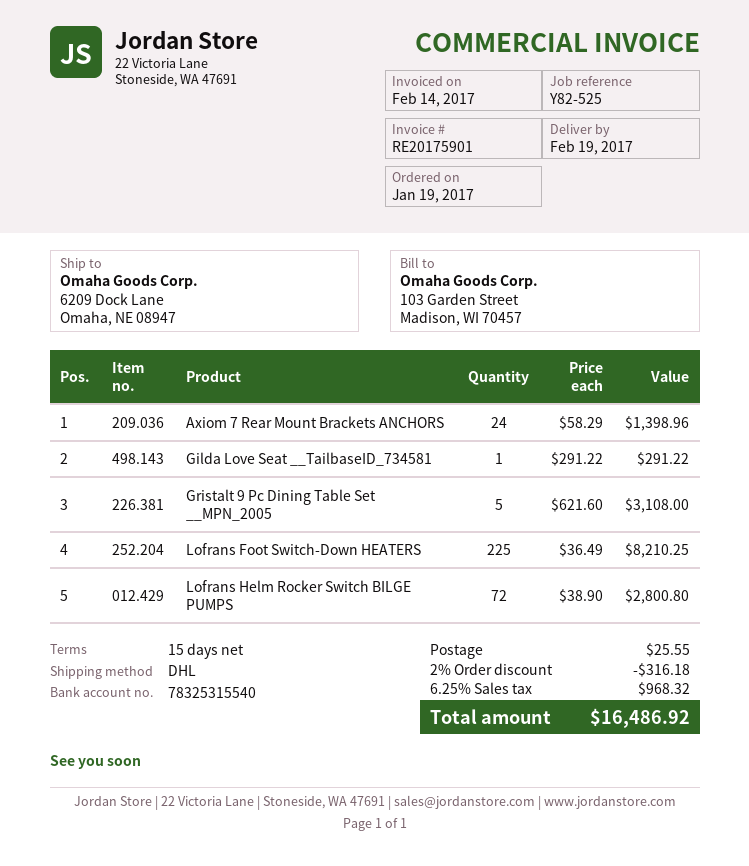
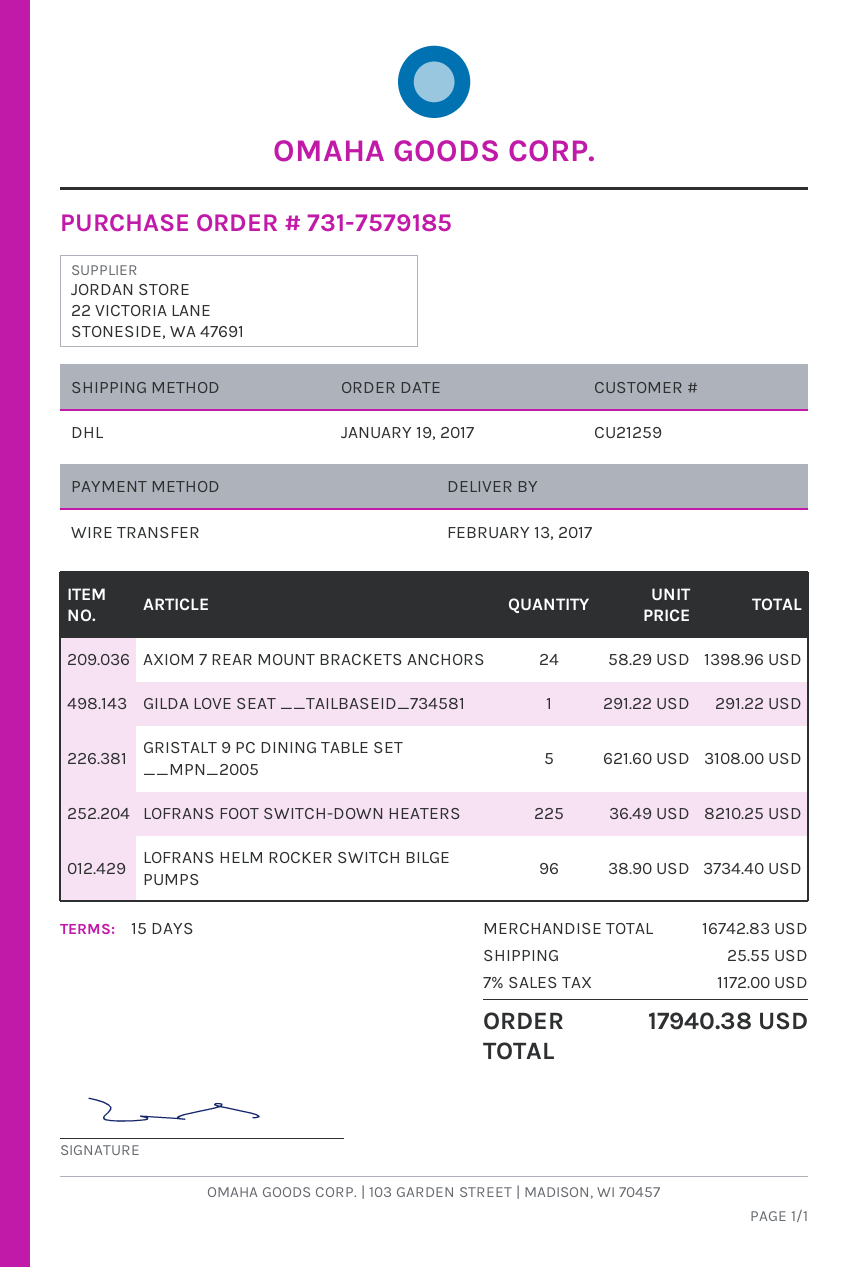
delivery date: 2017-02-19 -> 2017-02-13
Lofrans Helm Rocker Switch BILGE PUMPS: 72 x 38.90 = 2800.80 -> 96 x 38.90 = 3734.40
discount: 2% = 316.18 -> none
tax: 6.25% = 968.32 -> 7% = 1172.00
total: 16486.92 -> 17940.38

